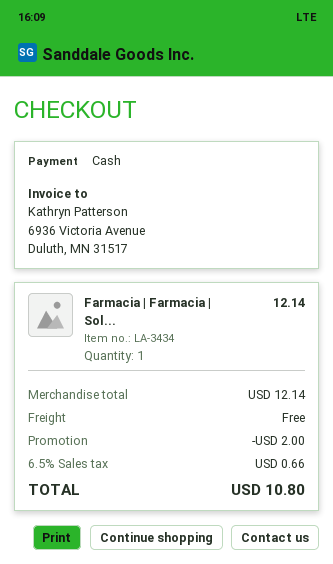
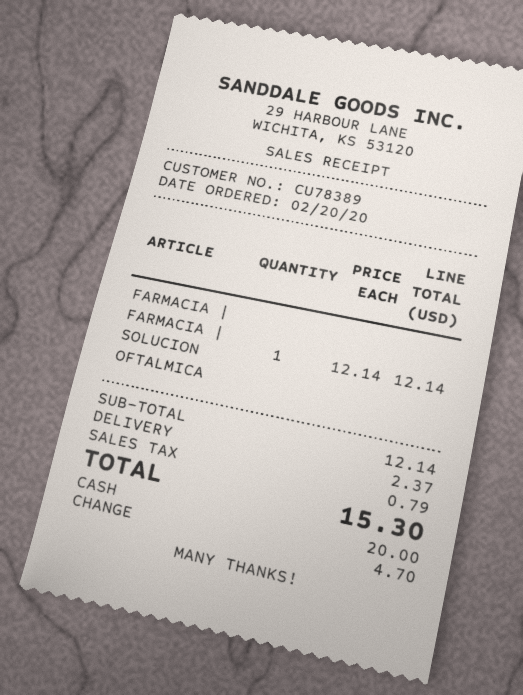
discount: 2.00 -> none
shipping: 0.00 -> 2.37
tax: 0.66 -> 0.79
total: 10.80 -> 15.30

